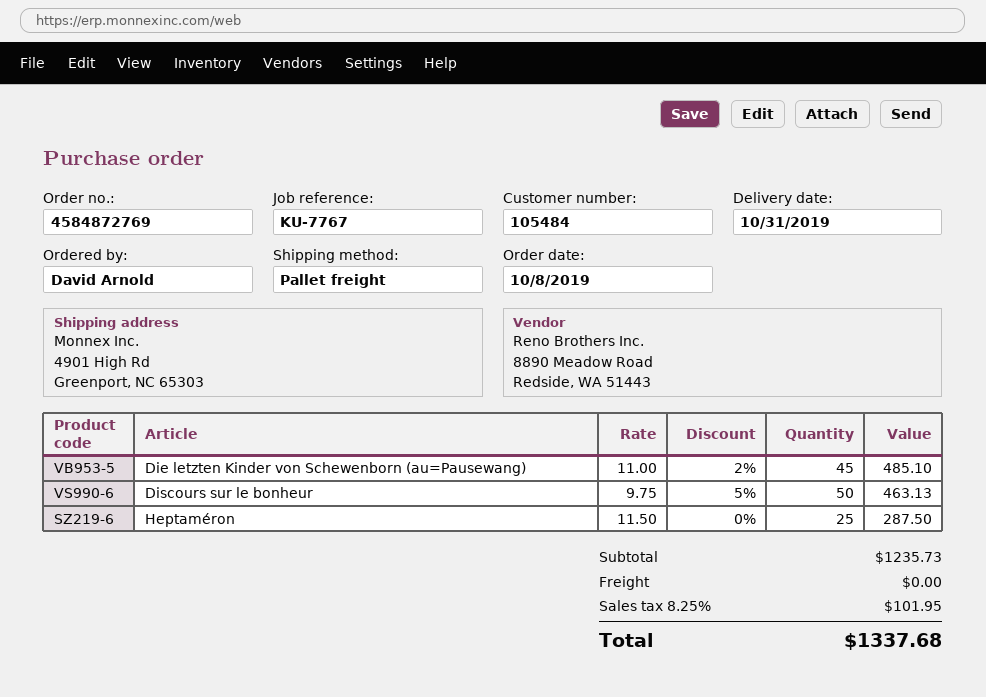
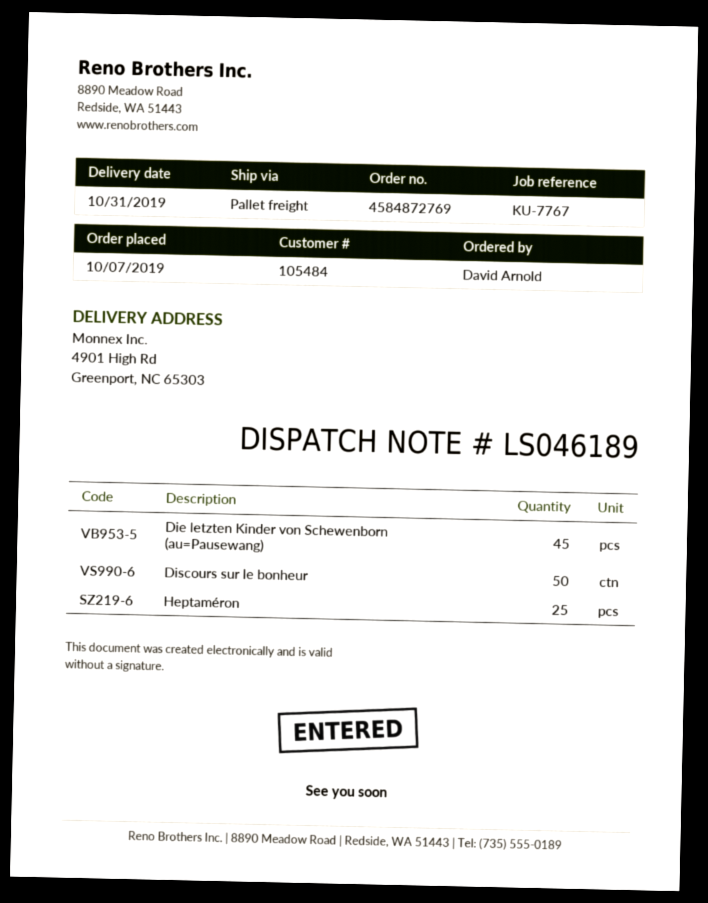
order date: 2019-10-08 -> 2019-10-07

